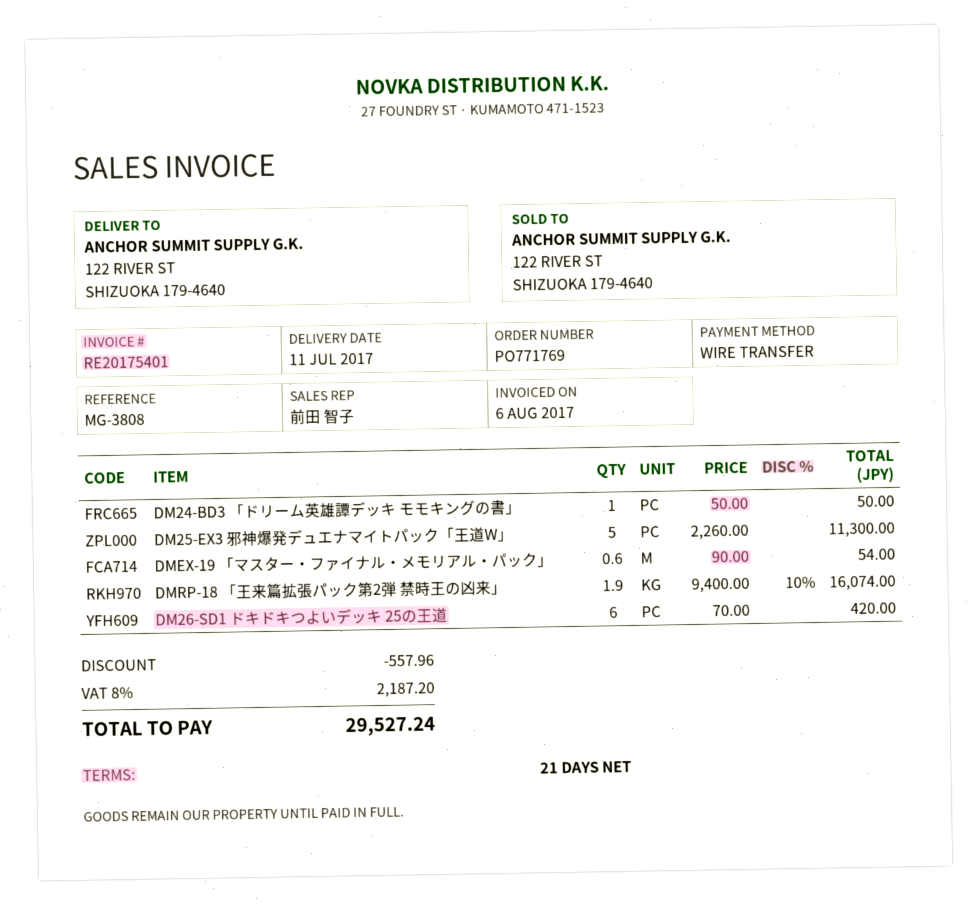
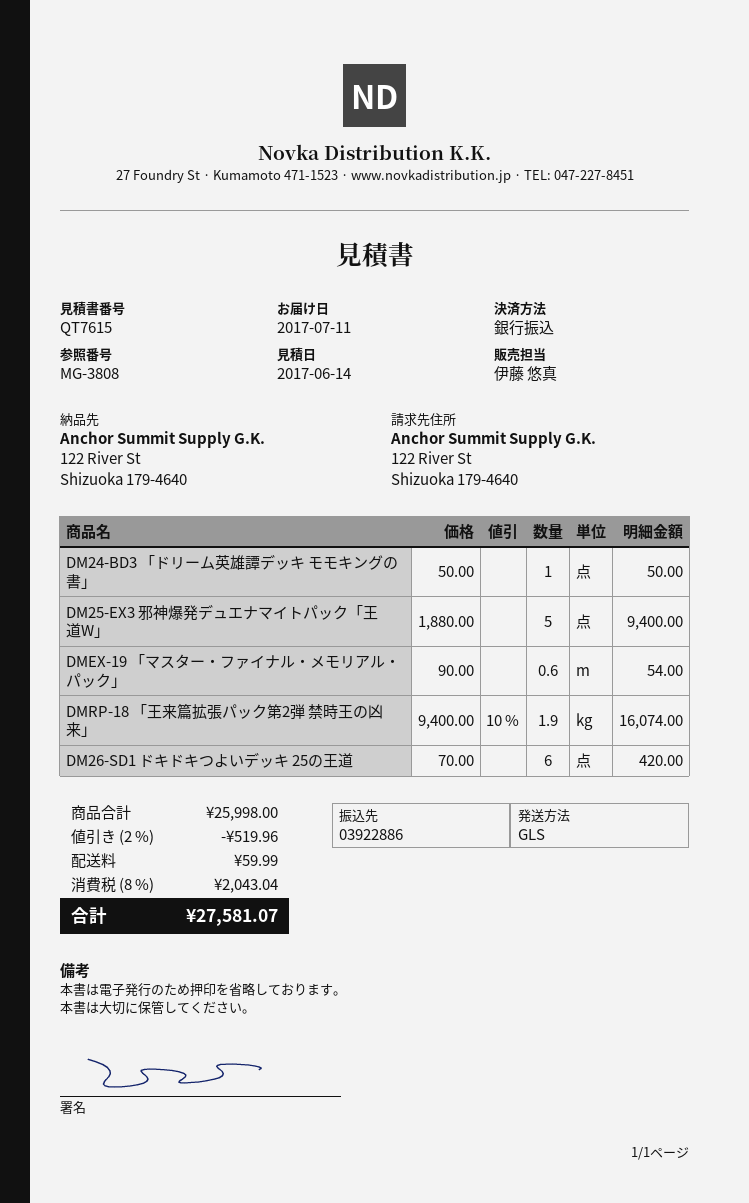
sales rep: 前田 智子 -> 伊藤 悠真
DM25-EX3 邪神爆発デュエナマイトパック「王道W」: 5 x 2260.00 = 11300.00 -> 5 x 1880.00 = 9400.00
discount: 557.96 -> 519.96
shipping: none -> 59.99
tax: 8% = 2187.20 -> 8% = 2043.04
total: 29527.24 -> 27581.07

